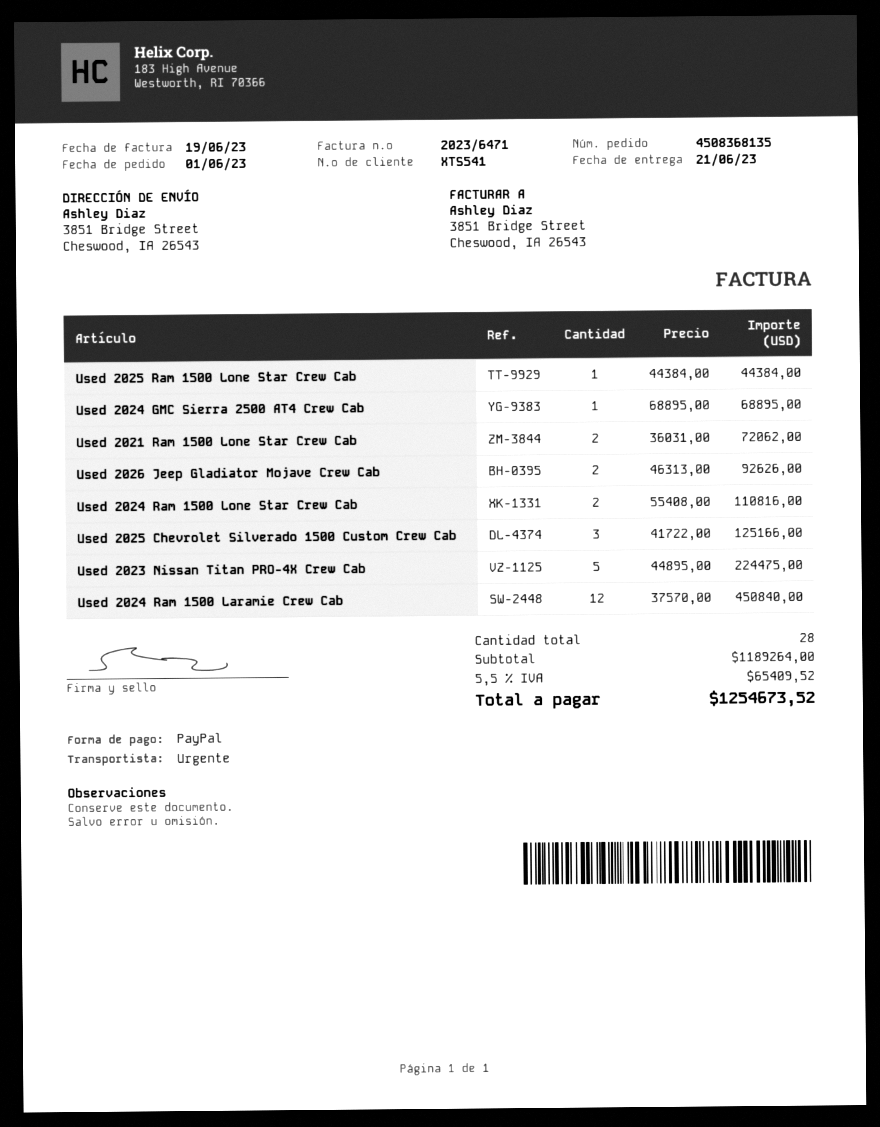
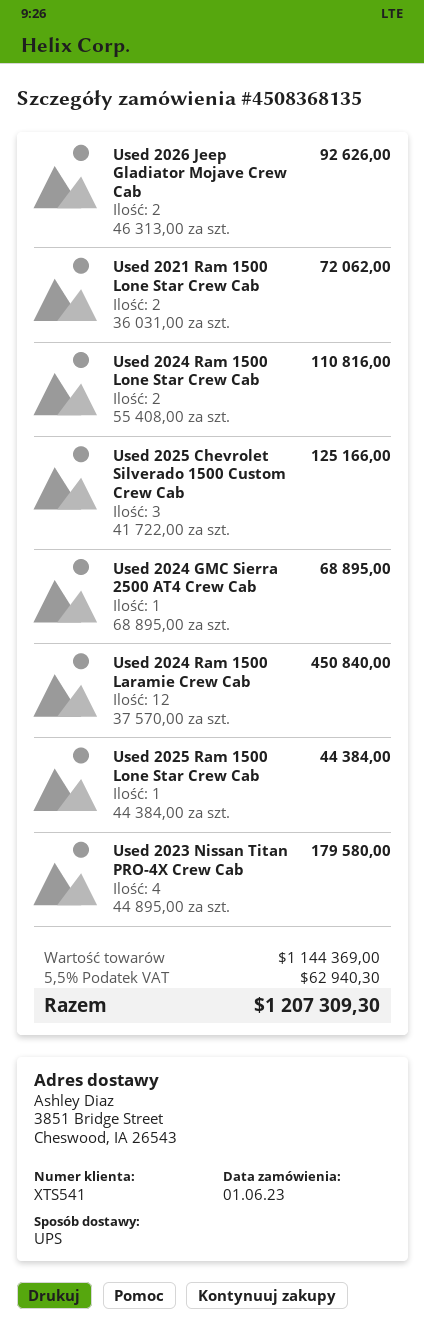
shipping method: express -> UPS
Used 2023 Nissan Titan PRO-4X Crew Cab: 5 x 44895.00 = 224475.00 -> 4 x 44895.00 = 179580.00
subtotal: 1189264.00 -> 1144369.00
tax: 5.5% = 65409.52 -> 5.5% = 62940.30
total: 1254673.52 -> 1207309.30

